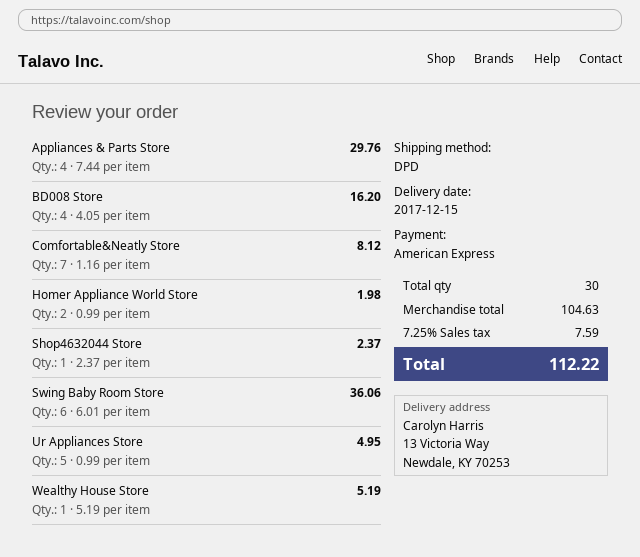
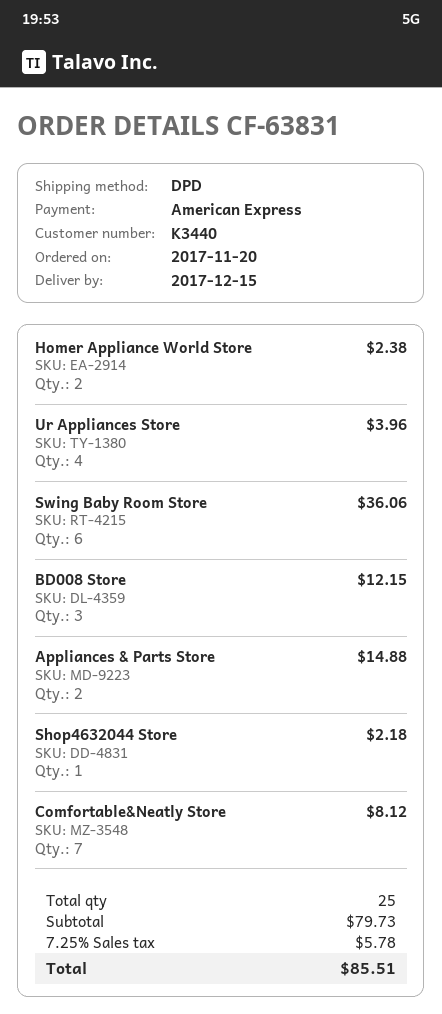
Appliances & Parts Store: 4 for 29.76 -> 2 for 14.88
BD008 Store: 4 for 16.20 -> 3 for 12.15
Homer Appliance World Store: 2 for 1.98 -> 2 for 2.38
Shop4632044 Store: 1 for 2.37 -> 1 for 2.18
Ur Appliances Store: 5 for 4.95 -> 4 for 3.96
Wealthy House Store: 1 for 5.19 -> none
total quantity: 30 -> 25
subtotal: 104.63 -> 79.73
tax: 7.25% = 7.59 -> 7.25% = 5.78
total: 112.22 -> 85.51

